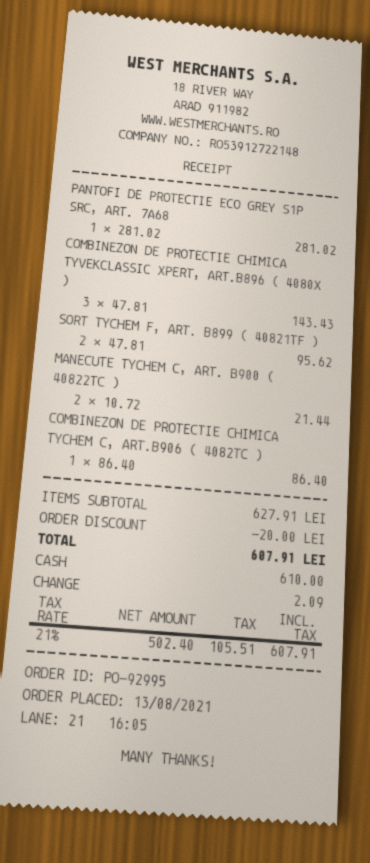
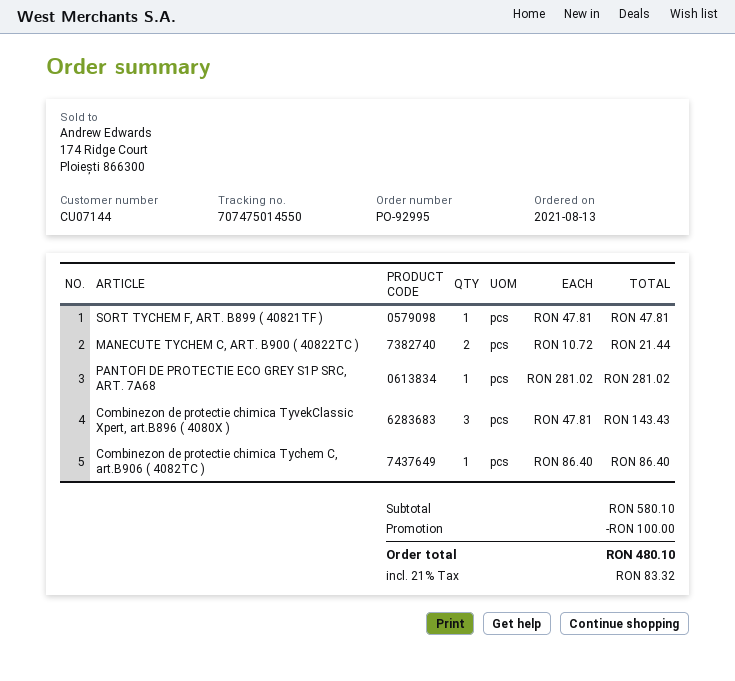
SORT TYCHEM F, ART. B899 ( 40821TF ): 2 x 47.81 = 95.62 -> 1 x 47.81 = 47.81
subtotal: 627.91 -> 580.10
discount: 20.00 -> 100.00
tax: 21% = 105.51 -> 21% = 83.32
total: 607.91 -> 480.10

